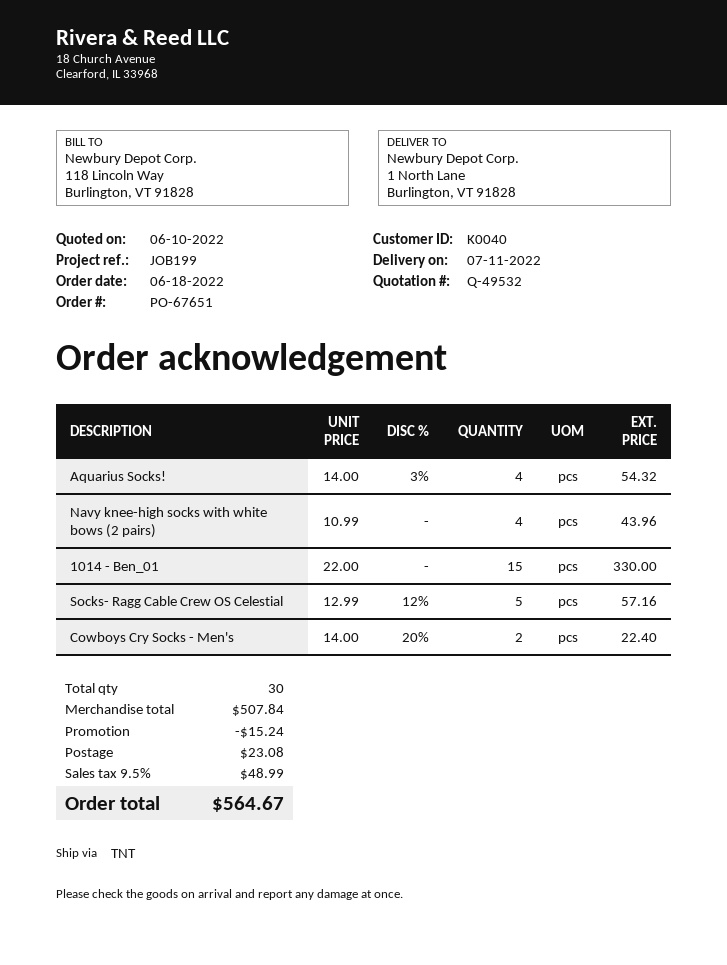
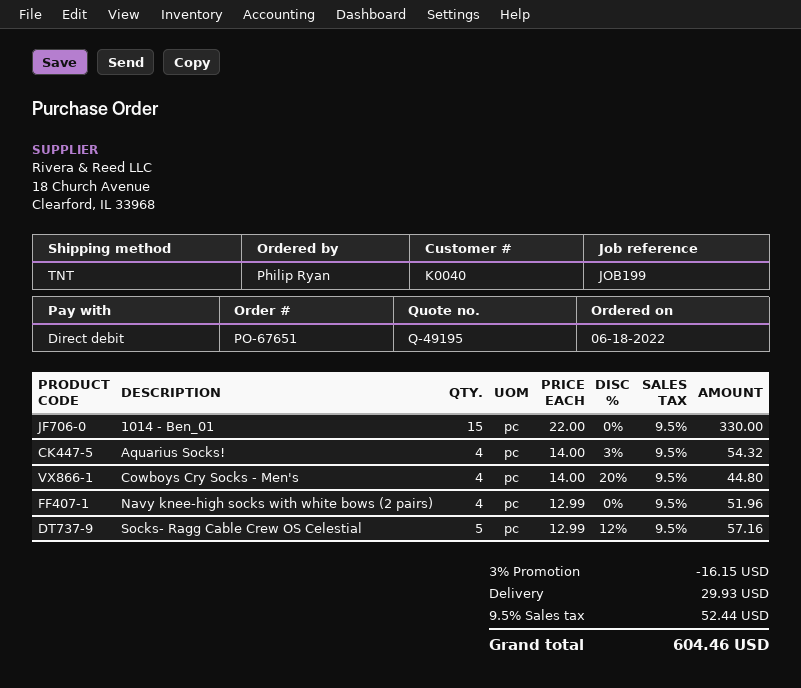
quote number: Q-49532 -> Q-49195
Navy knee-high socks with white bows (2 pairs): 4 x 10.99 = 43.96 -> 4 x 12.99 = 51.96
Cowboys Cry Socks - Men's: 2 x 14.00 - 20% = 22.40 -> 4 x 14.00 - 20% = 44.80
discount: 15.24 -> 16.15
shipping: 23.08 -> 29.93
tax: 9.5% = 48.99 -> 9.5% = 52.44
total: 564.67 -> 604.46

